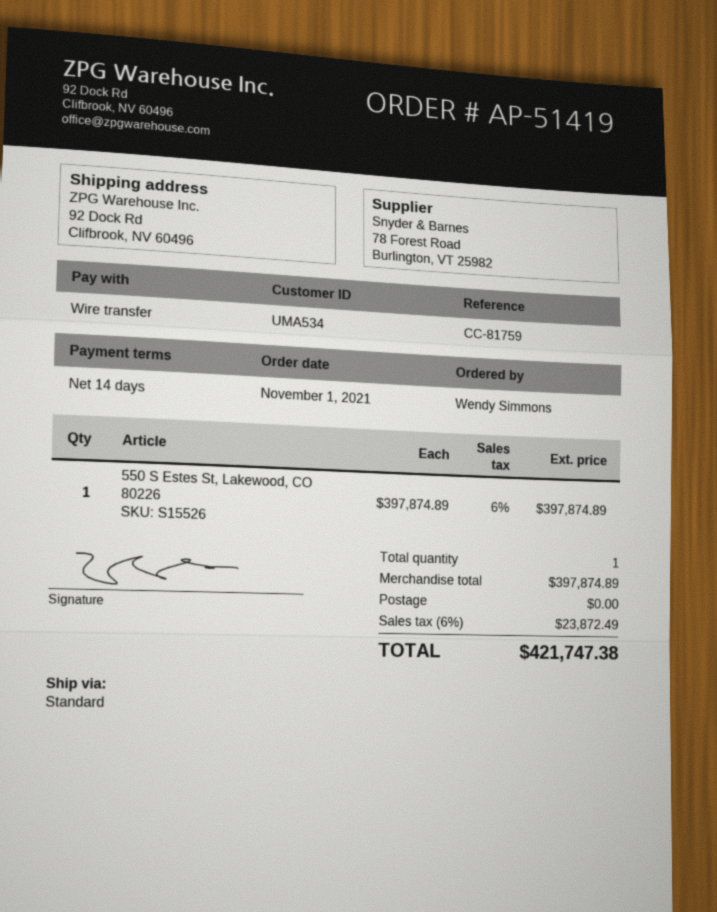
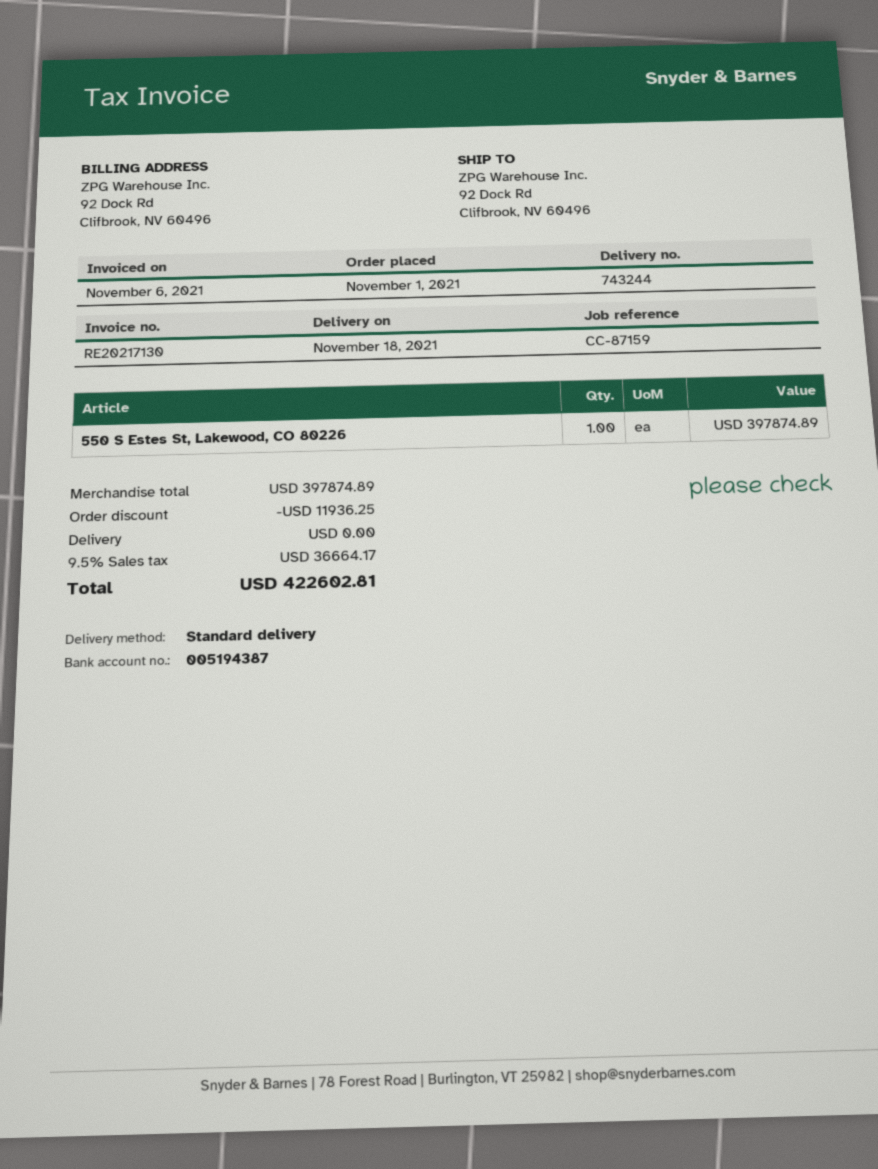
reference: CC-81759 -> CC-87159
discount: none -> 11936.25
tax: 6% = 23872.49 -> 9.5% = 36664.17
total: 421747.38 -> 422602.81

